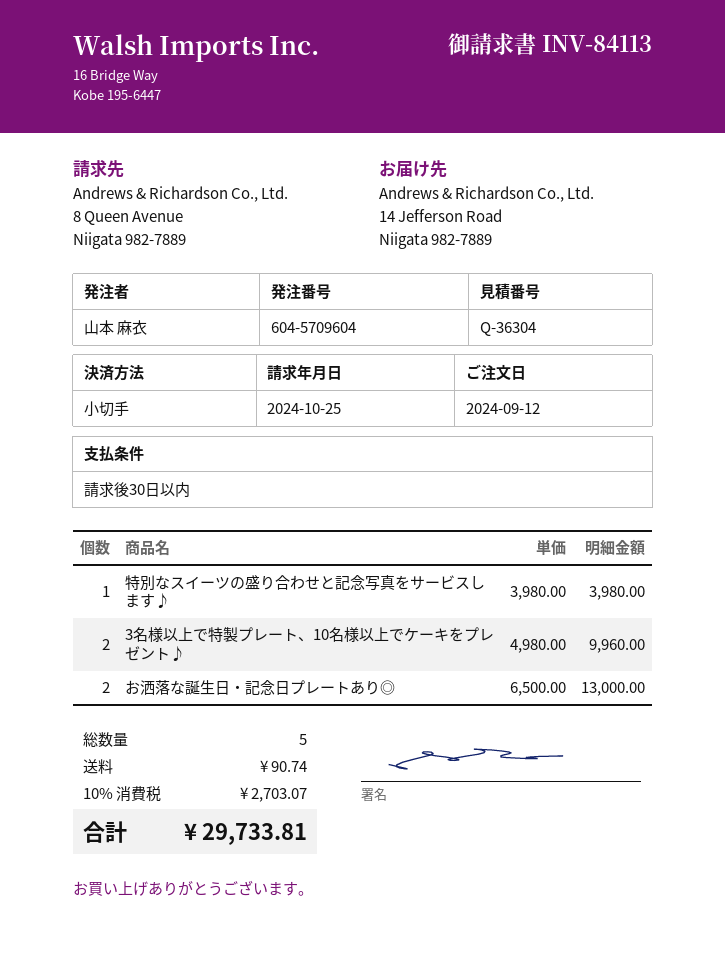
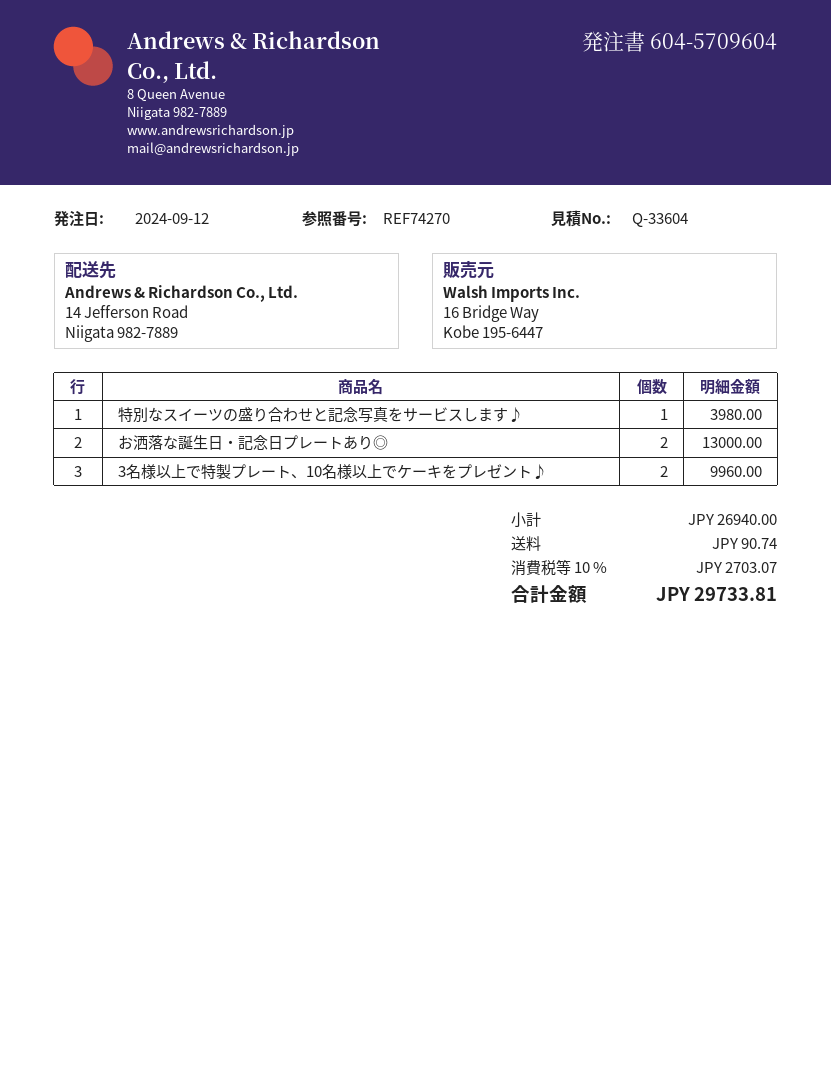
quote number: Q-36304 -> Q-33604

